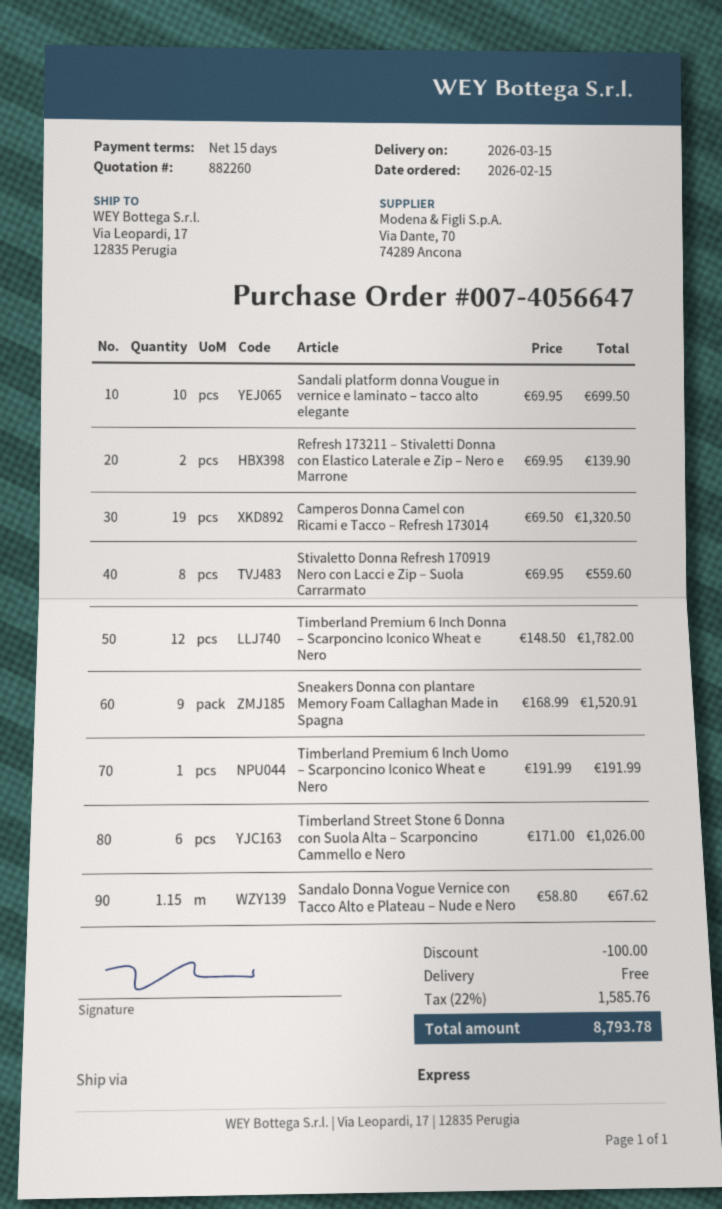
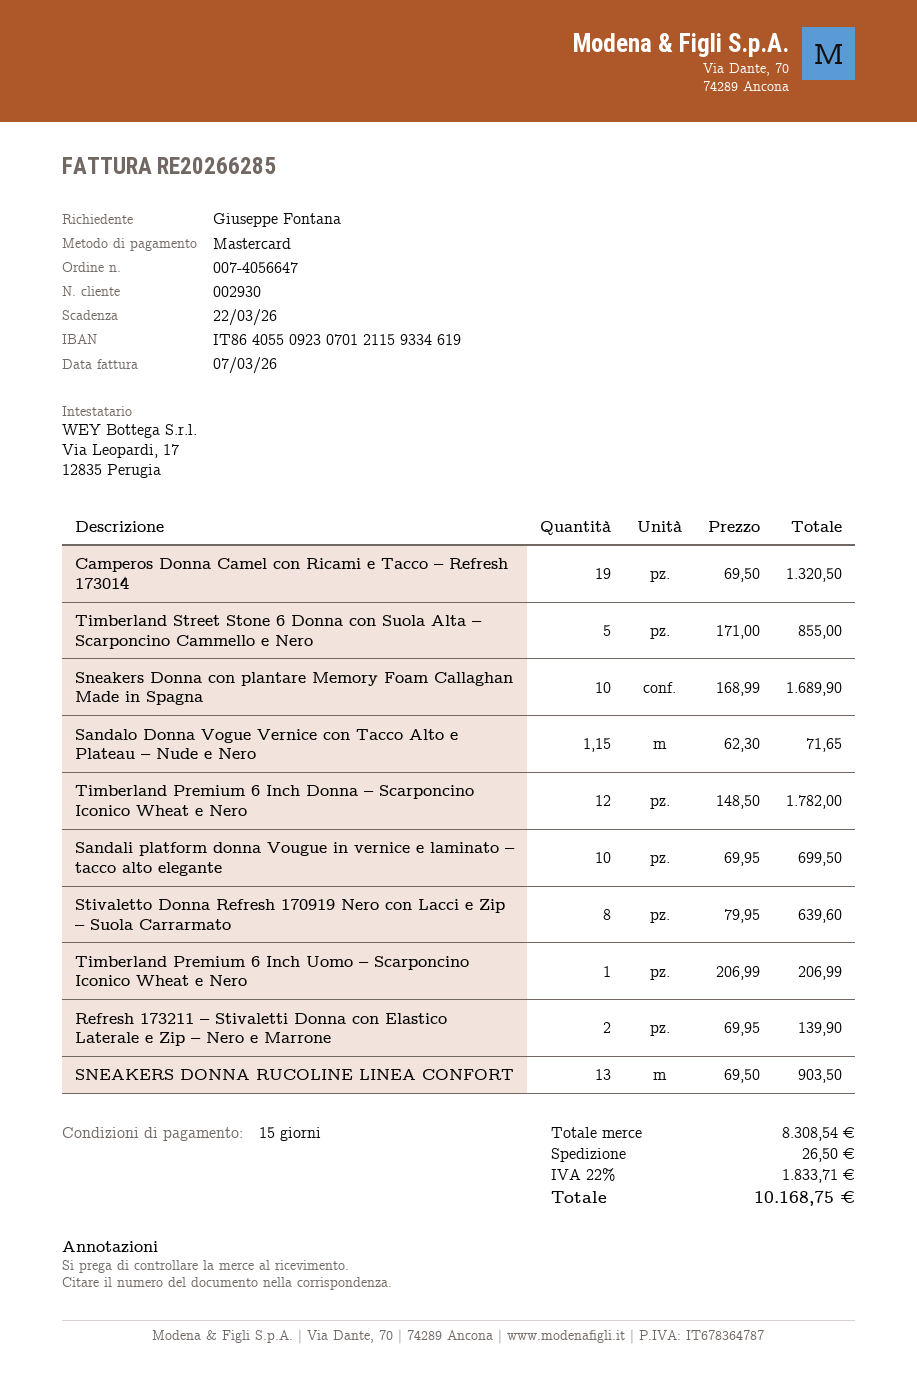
Stivaletto Donna Refresh 170919 Nero con Lacci e Zip – Suola Carrarmato: 8 x 69.95 = 559.60 -> 8 x 79.95 = 639.60
Sneakers Donna con plantare Memory Foam Callaghan Made in Spagna: 9 x 168.99 = 1520.91 -> 10 x 168.99 = 1689.90
Timberland Premium 6 Inch Uomo – Scarponcino Iconico Wheat e Nero: 1 x 191.99 = 191.99 -> 1 x 206.99 = 206.99
Timberland Street Stone 6 Donna con Suola Alta – Scarponcino Cammello e Nero: 6 x 171.00 = 1026.00 -> 5 x 171.00 = 855.00
Sandalo Donna Vogue Vernice con Tacco Alto e Plateau – Nude e Nero: 1.15 x 58.80 = 67.62 -> 1.15 x 62.30 = 71.65
SNEAKERS DONNA RUCOLINE LINEA CONFORT: none -> 13 x 69.50 = 903.50
discount: 100.00 -> none
shipping: 0.00 -> 26.50
tax: 22% = 1585.76 -> 22% = 1833.71
total: 8793.78 -> 10168.75

